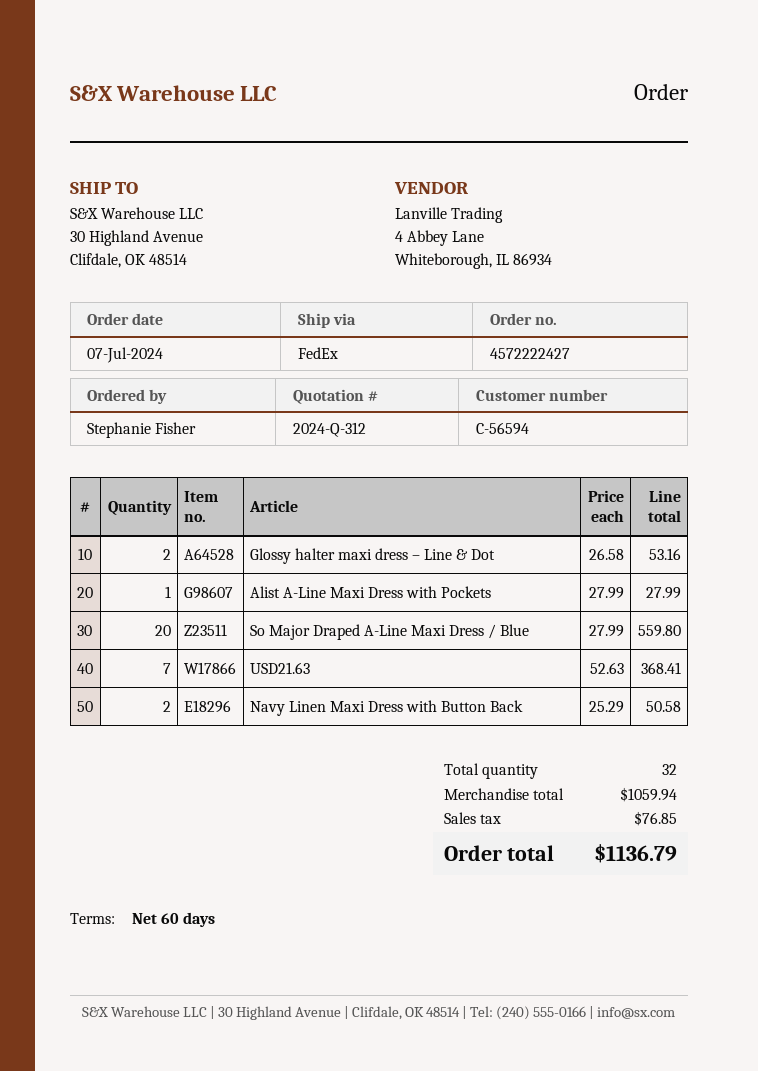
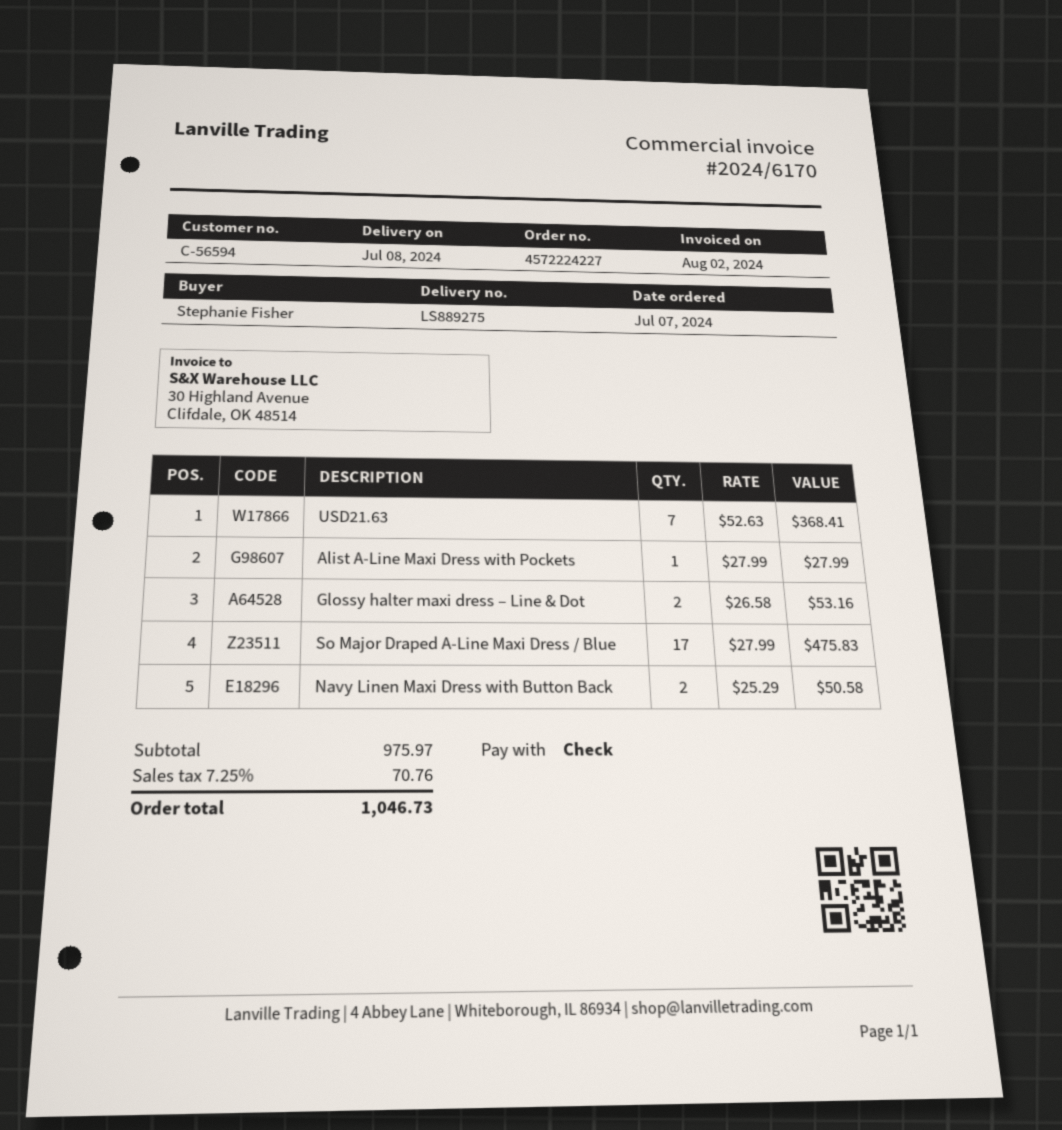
order number: 4572222427 -> 4572224227
So Major Draped A-Line Maxi Dress / Blue: 20 x 27.99 = 559.80 -> 17 x 27.99 = 475.83
subtotal: 1059.94 -> 975.97
tax: 76.85 -> 70.76
total: 1136.79 -> 1046.73

